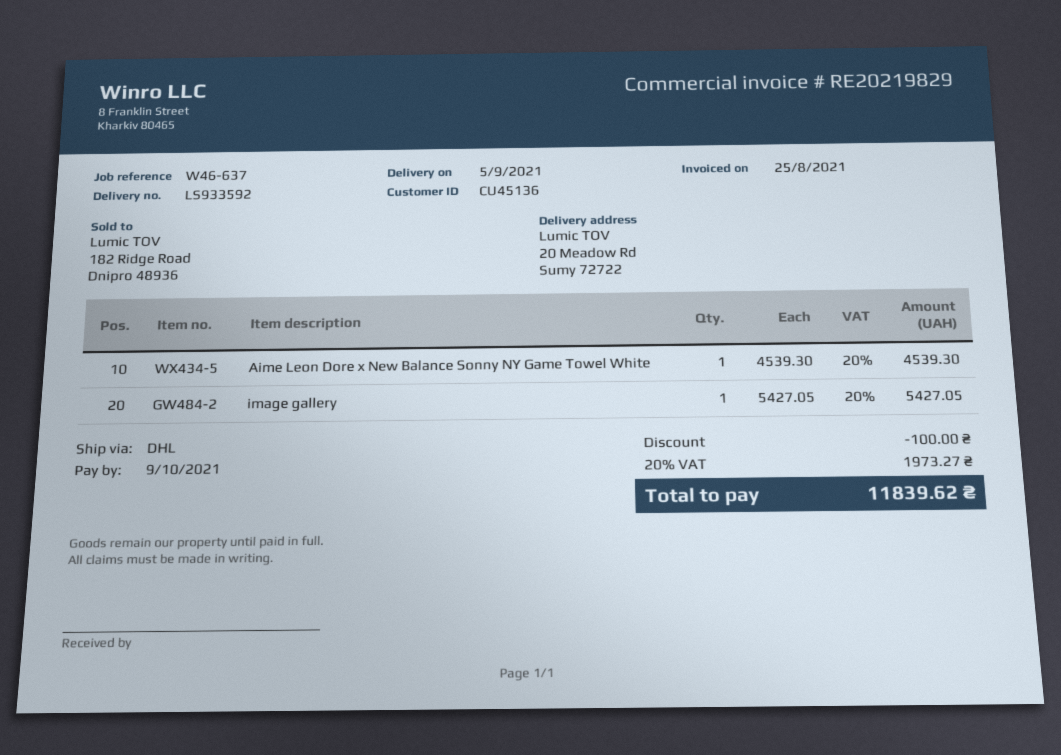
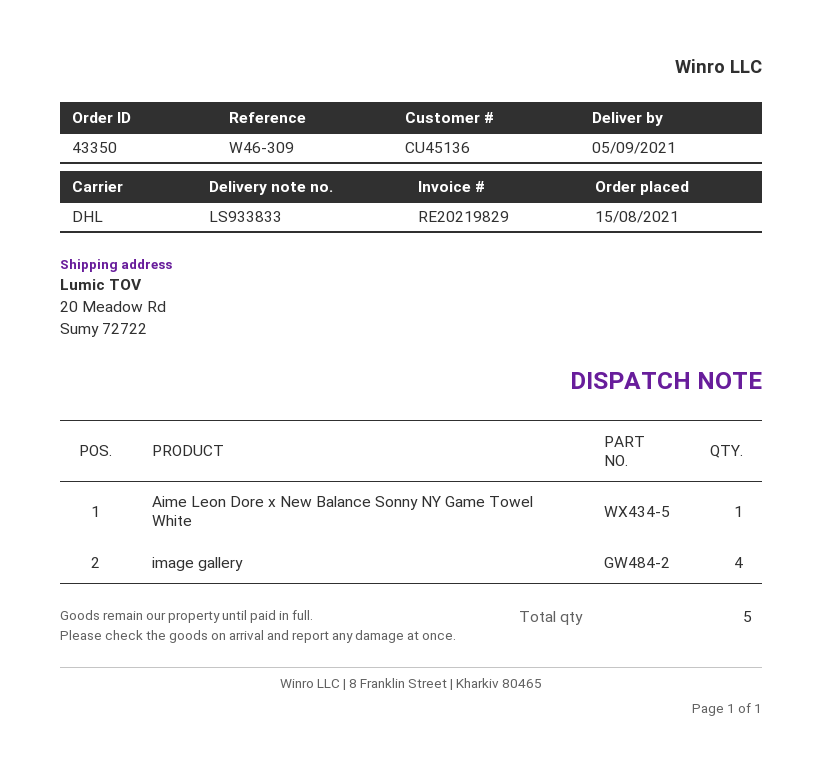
delivery note number: LS933592 -> LS933833
reference: W46-637 -> W46-309
image gallery: 1 -> 4

